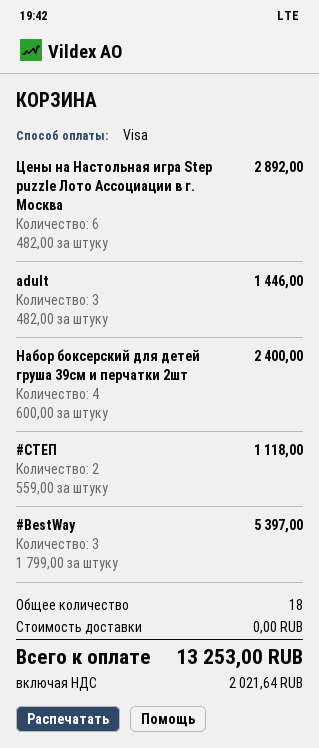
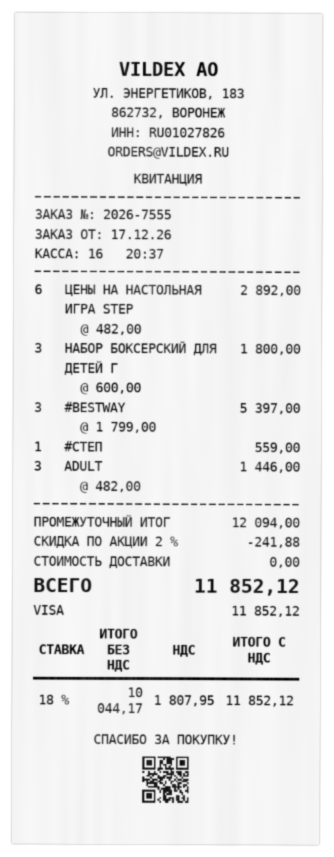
Набор боксерский для детей груша 39см и перчатки 2шт: 4 x 600.00 = 2400.00 -> 3 x 600.00 = 1800.00
#СТЕП: 2 x 559.00 = 1118.00 -> 1 x 559.00 = 559.00
discount: none -> 2% = 241.88
tax: 2021.64 -> 1807.95
total: 13253.00 -> 11852.12

